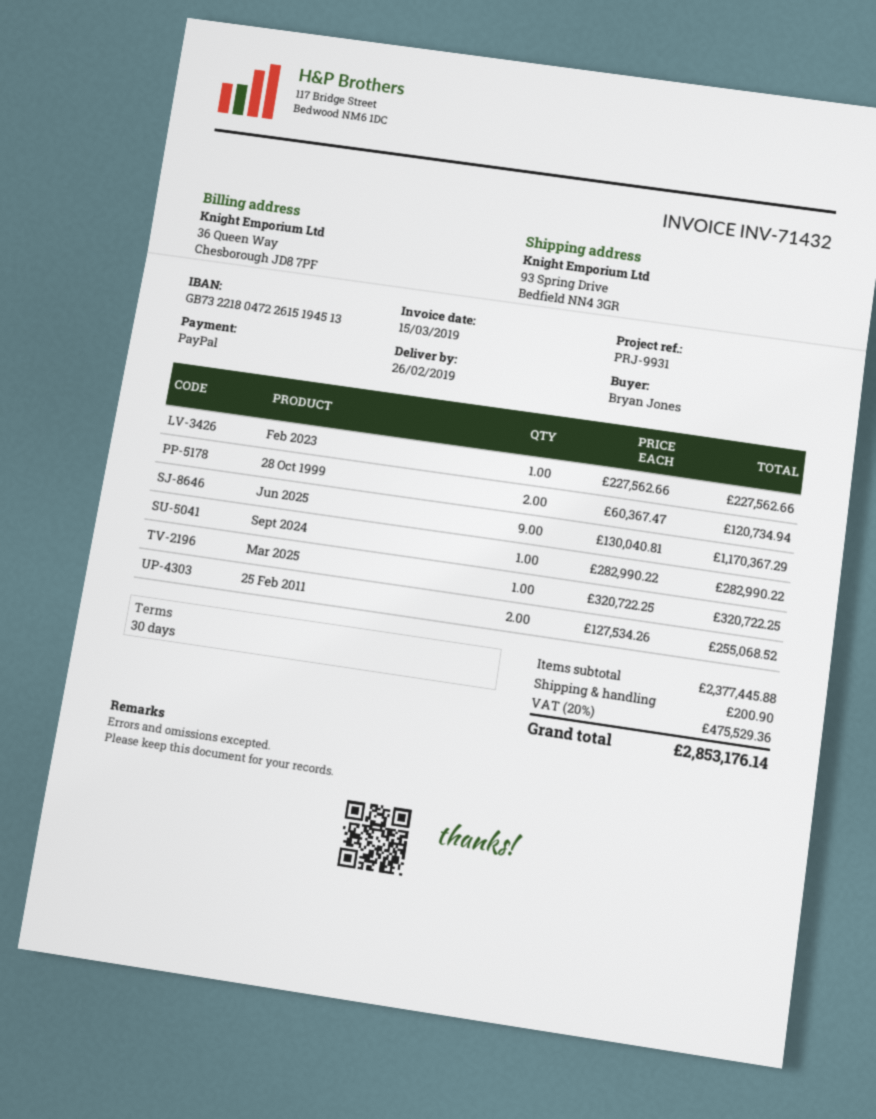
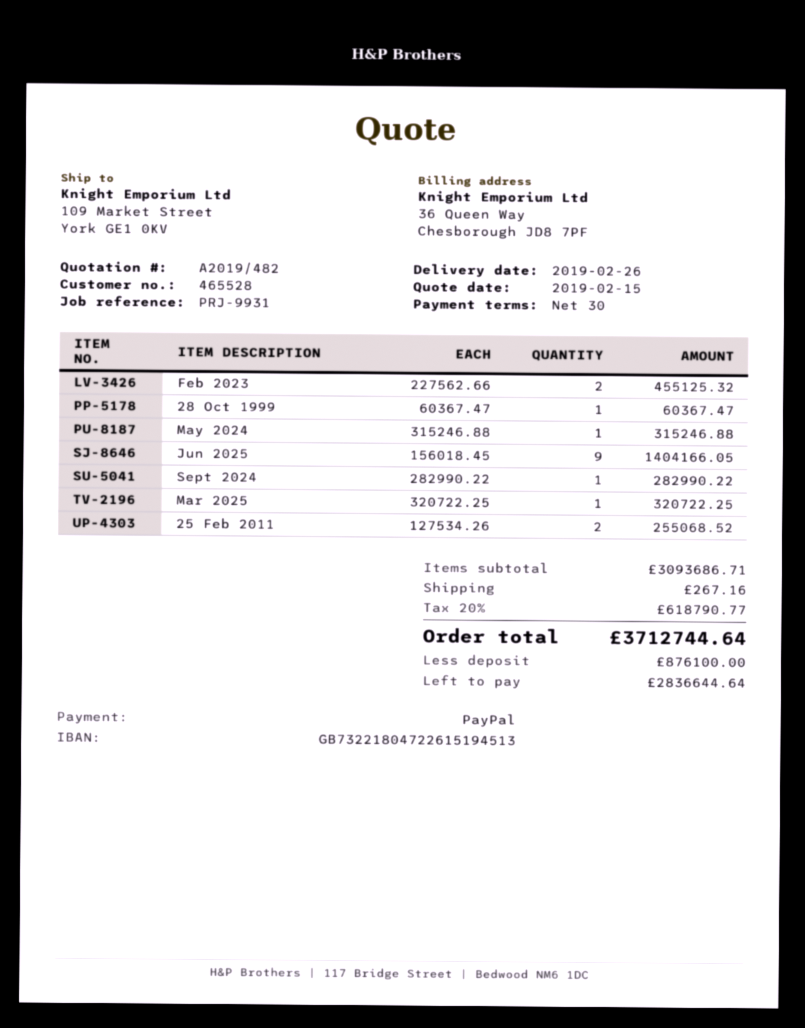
ship to: 93 Spring Drive, Bedfield NN4 3GR -> 109 Market Street, York GE1 0KV
Feb 2023: 1 x 227562.66 = 227562.66 -> 2 x 227562.66 = 455125.32
28 Oct 1999: 2 x 60367.47 = 120734.94 -> 1 x 60367.47 = 60367.47
Jun 2025: 9 x 130040.81 = 1170367.29 -> 9 x 156018.45 = 1404166.05
May 2024: none -> 1 x 315246.88 = 315246.88
subtotal: 2377445.88 -> 3093686.71
shipping: 200.90 -> 267.16
tax: 20% = 475529.36 -> 20% = 618790.77
total: 2853176.14 -> 3712744.64

